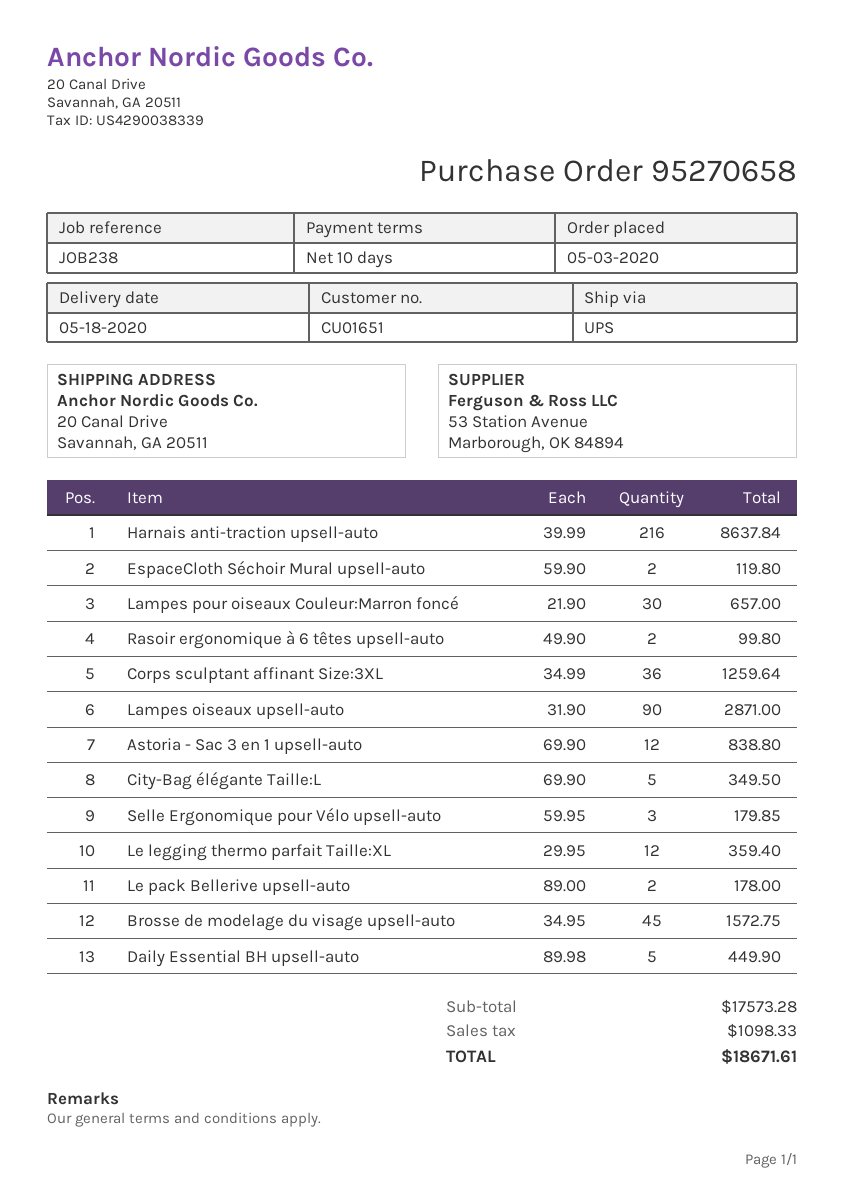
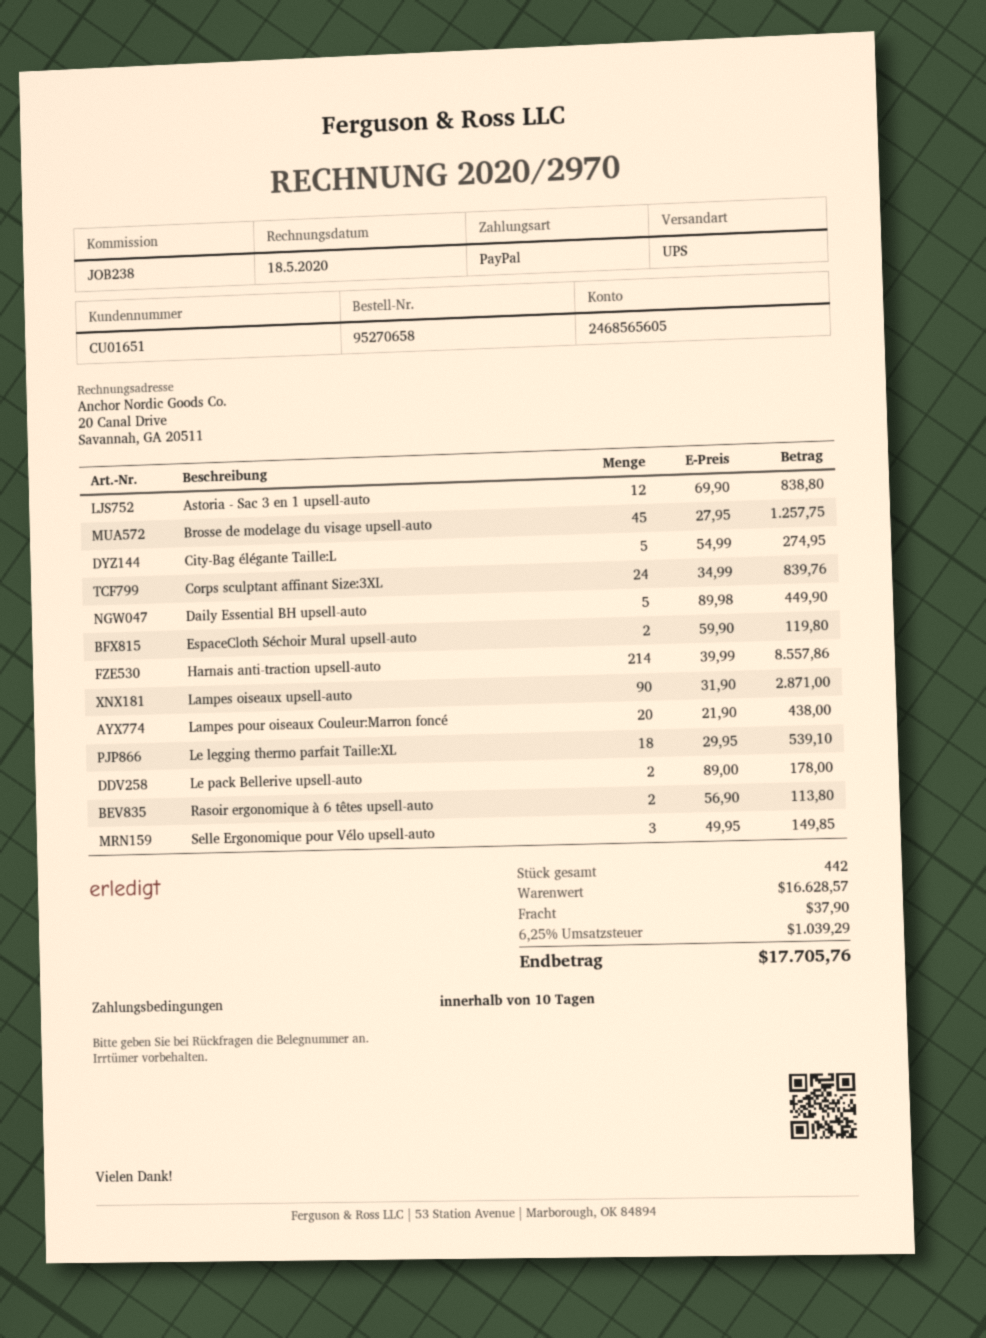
Harnais anti-traction upsell-auto: 216 x 39.99 = 8637.84 -> 214 x 39.99 = 8557.86
Lampes pour oiseaux Couleur:Marron foncé: 30 x 21.90 = 657.00 -> 20 x 21.90 = 438.00
Rasoir ergonomique à 6 têtes upsell-auto: 2 x 49.90 = 99.80 -> 2 x 56.90 = 113.80
Corps sculptant affinant Size:3XL: 36 x 34.99 = 1259.64 -> 24 x 34.99 = 839.76
City-Bag élégante Taille:L: 5 x 69.90 = 349.50 -> 5 x 54.99 = 274.95
Selle Ergonomique pour Vélo upsell-auto: 3 x 59.95 = 179.85 -> 3 x 49.95 = 149.85
Le legging thermo parfait Taille:XL: 12 x 29.95 = 359.40 -> 18 x 29.95 = 539.10
Brosse de modelage du visage upsell-auto: 45 x 34.95 = 1572.75 -> 45 x 27.95 = 1257.75
subtotal: 17573.28 -> 16628.57
shipping: none -> 37.90
tax: 1098.33 -> 1039.29
total: 18671.61 -> 17705.76

